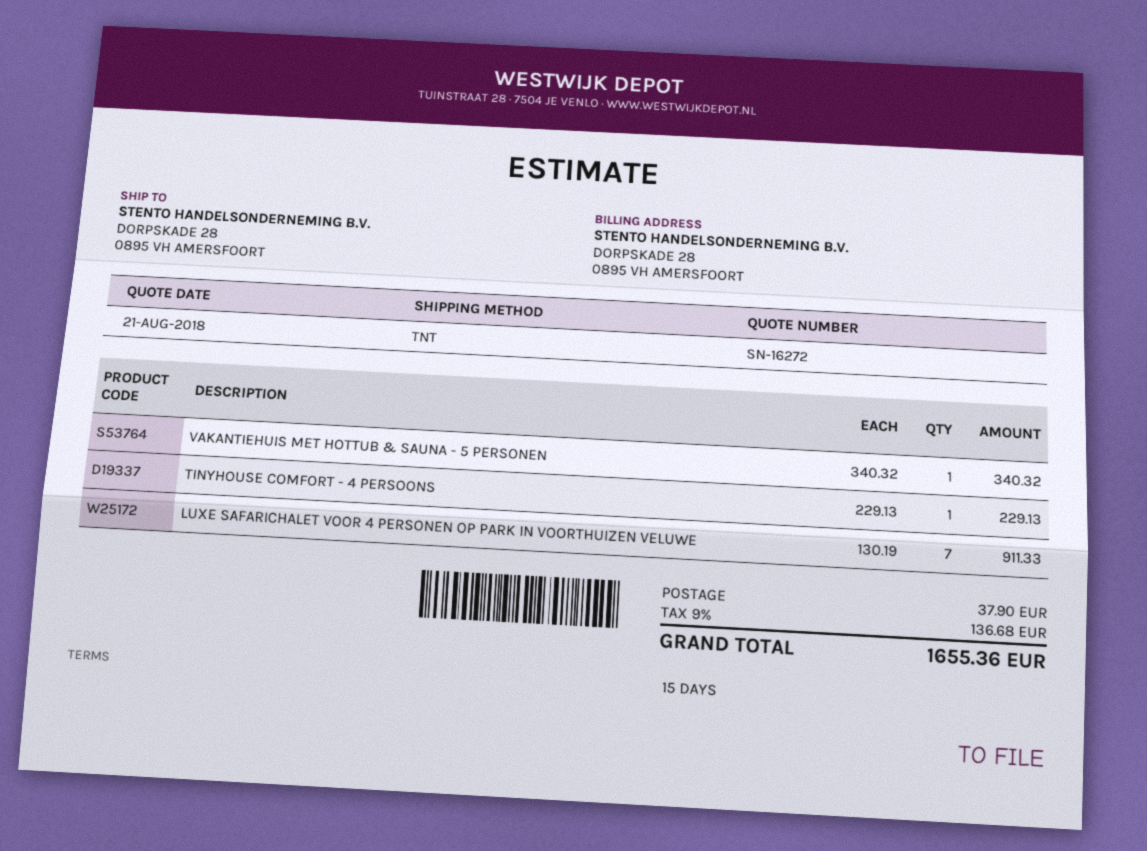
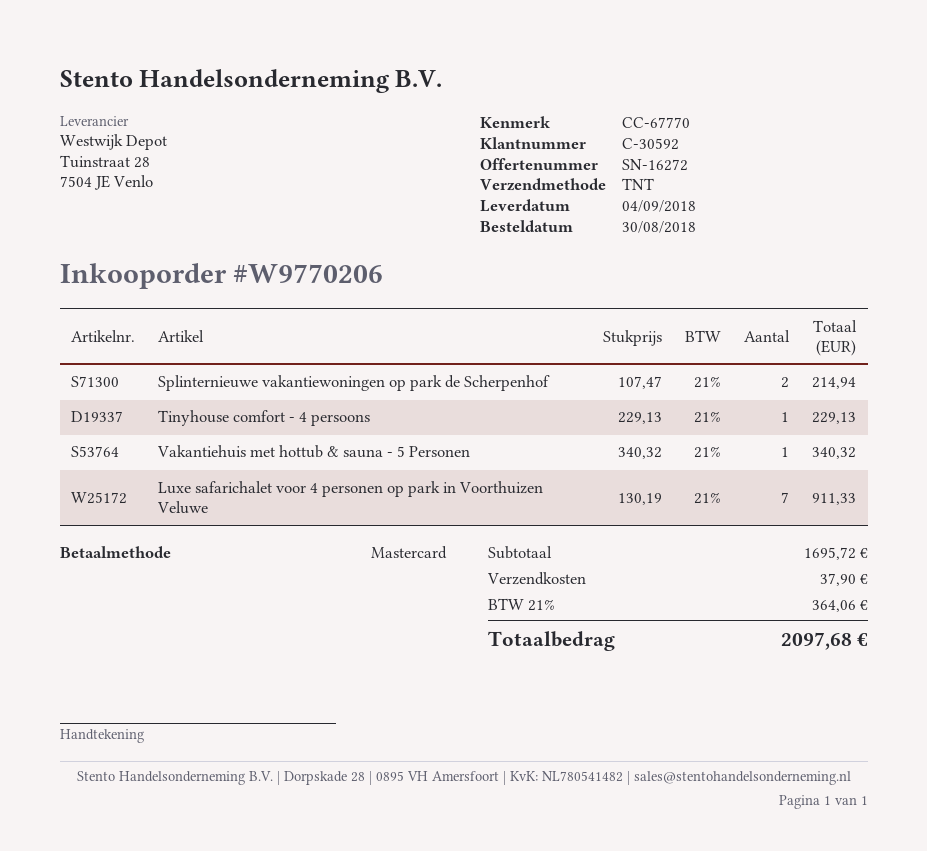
Splinternieuwe vakantiewoningen op park de Scherpenhof: none -> 2 x 107.47 = 214.94
tax: 9% = 136.68 -> 21% = 364.06
total: 1655.36 -> 2097.68

